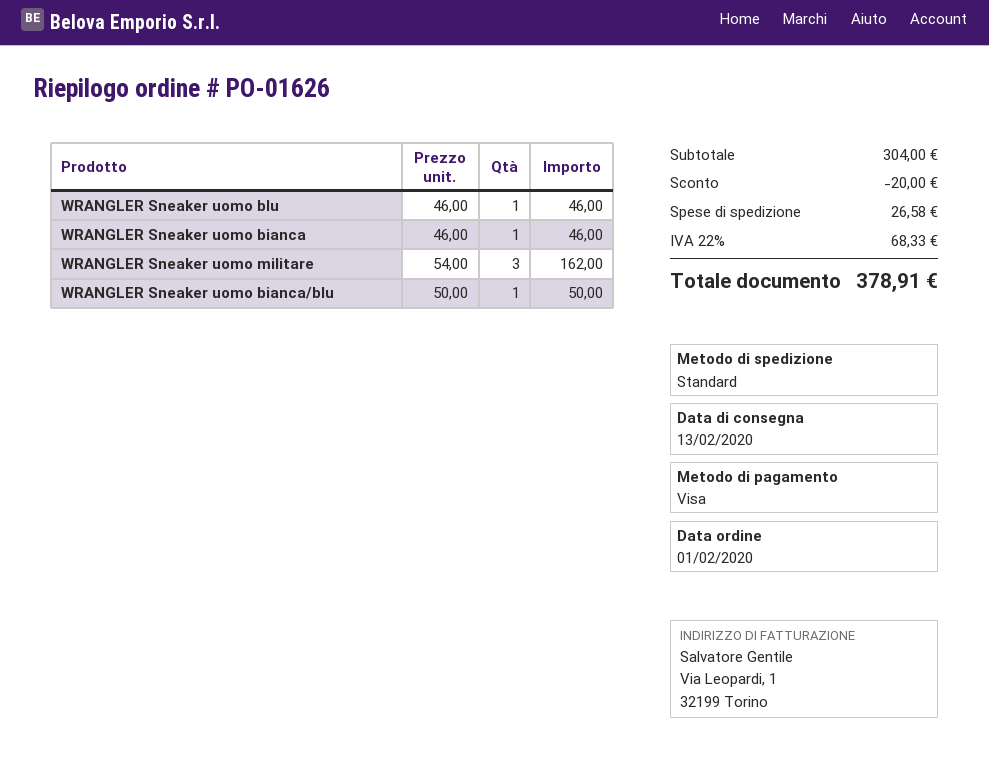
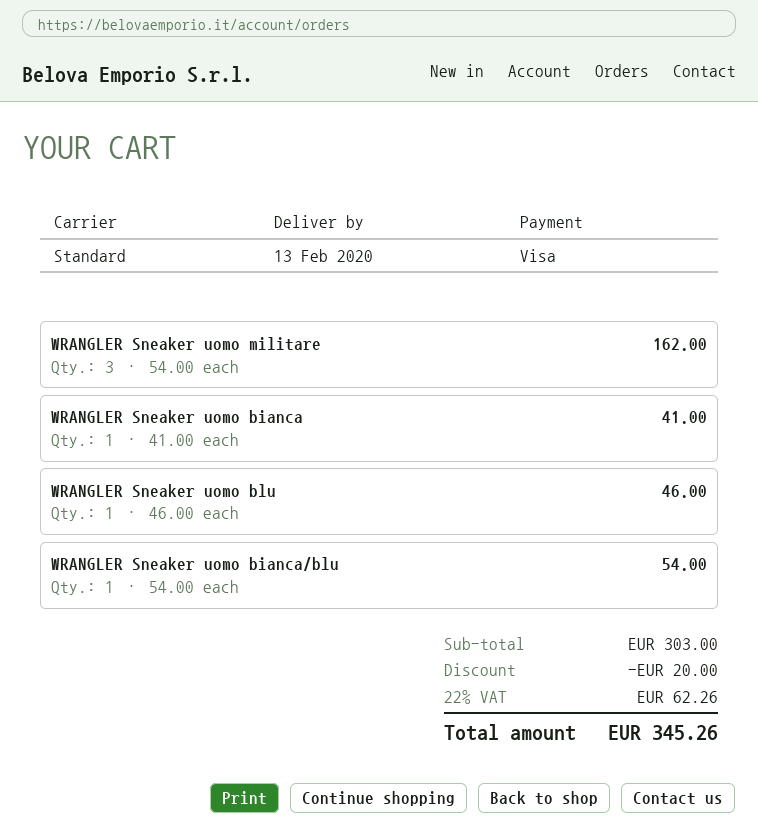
WRANGLER Sneaker uomo bianca: 1 x 46.00 = 46.00 -> 1 x 41.00 = 41.00
WRANGLER Sneaker uomo bianca/blu: 1 x 50.00 = 50.00 -> 1 x 54.00 = 54.00
subtotal: 304.00 -> 303.00
shipping: 26.58 -> none
tax: 22% = 68.33 -> 22% = 62.26
total: 378.91 -> 345.26

